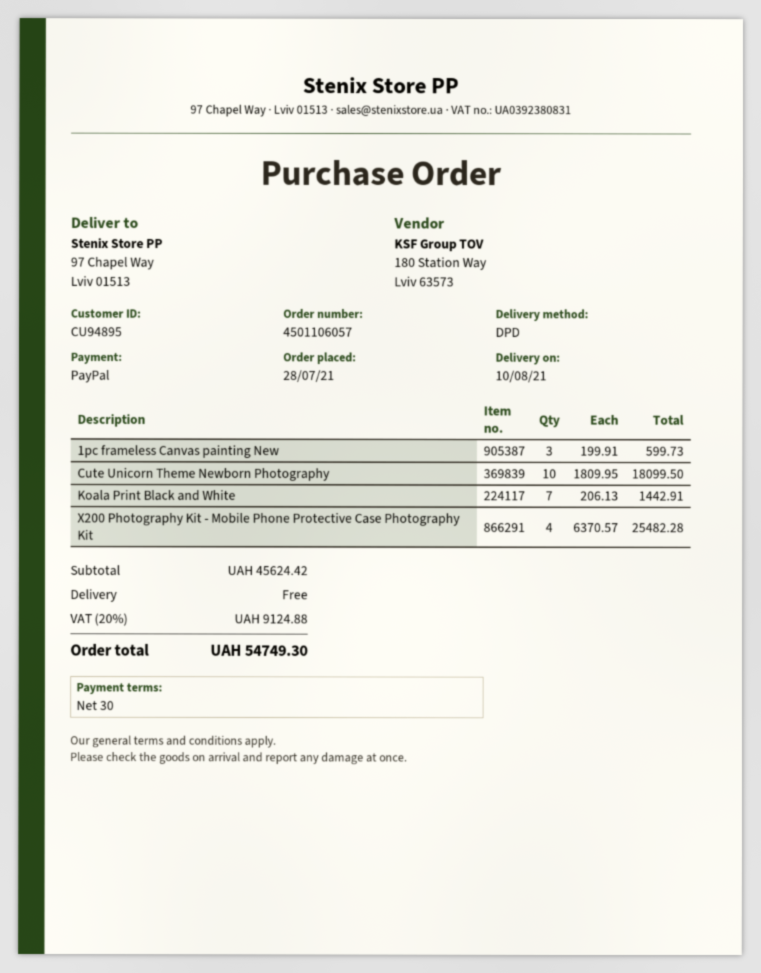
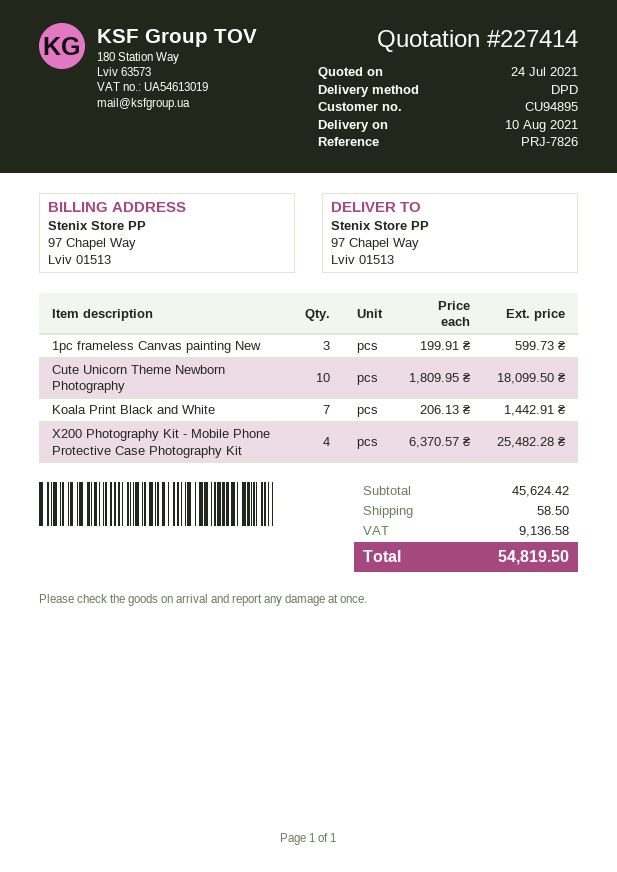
shipping: 0.00 -> 58.50
tax: 9124.88 -> 9136.58
total: 54749.30 -> 54819.50

